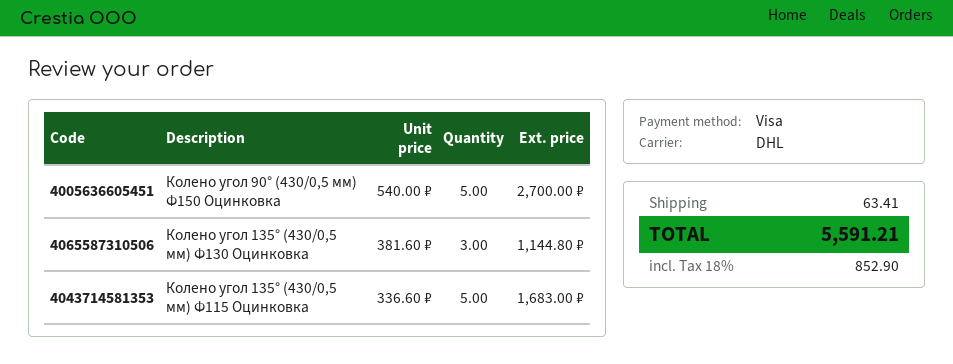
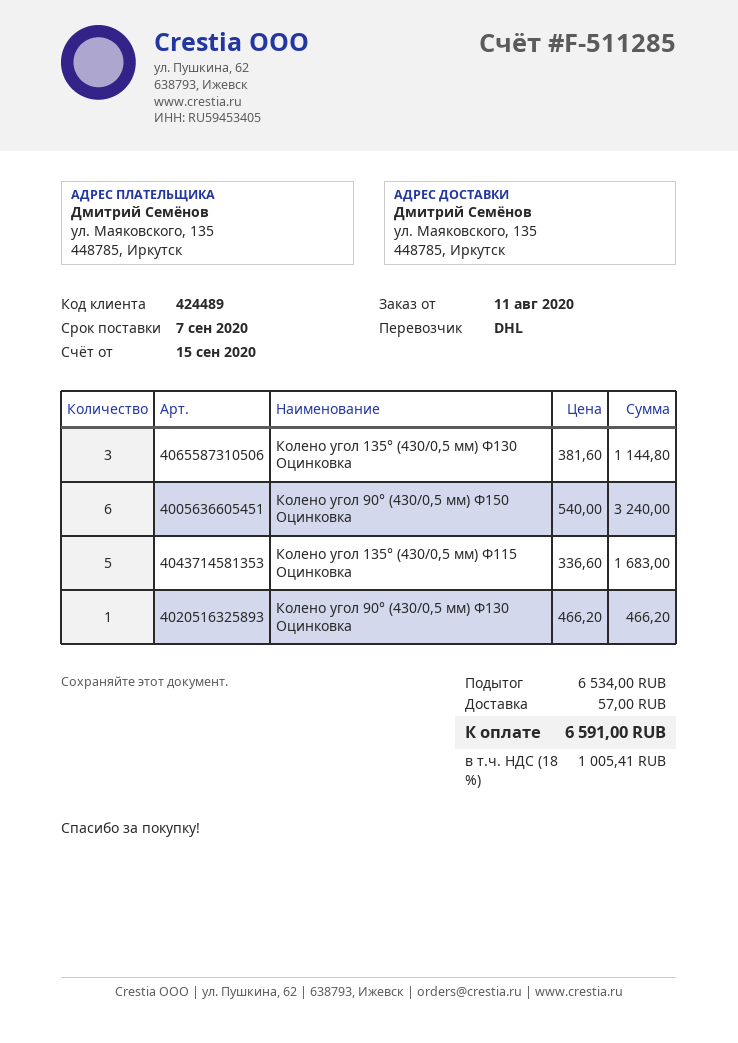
Колено угол 90° (430/0,5 мм) Ф150 Оцинковка: 5 x 540.00 = 2700.00 -> 6 x 540.00 = 3240.00
Колено угол 90° (430/0,5 мм) Ф130 Оцинковка: none -> 1 x 466.20 = 466.20
shipping: 63.41 -> 57.00
tax: 18% = 852.90 -> 18% = 1005.41
total: 5591.21 -> 6591.00

